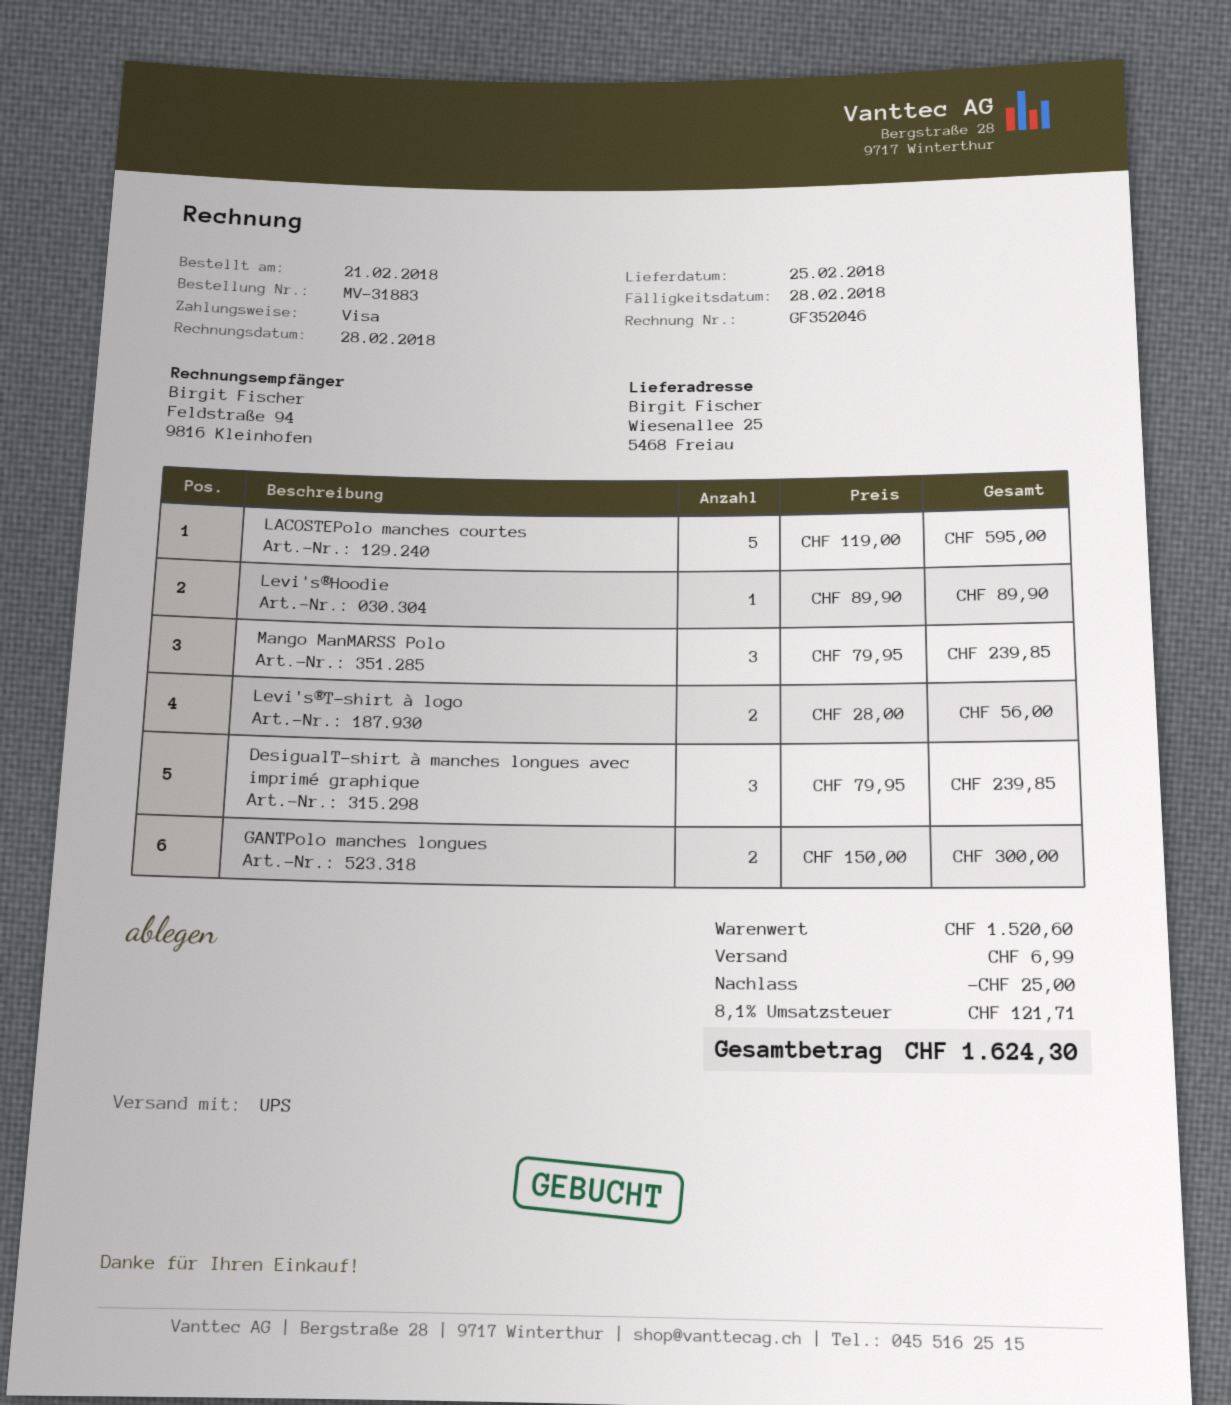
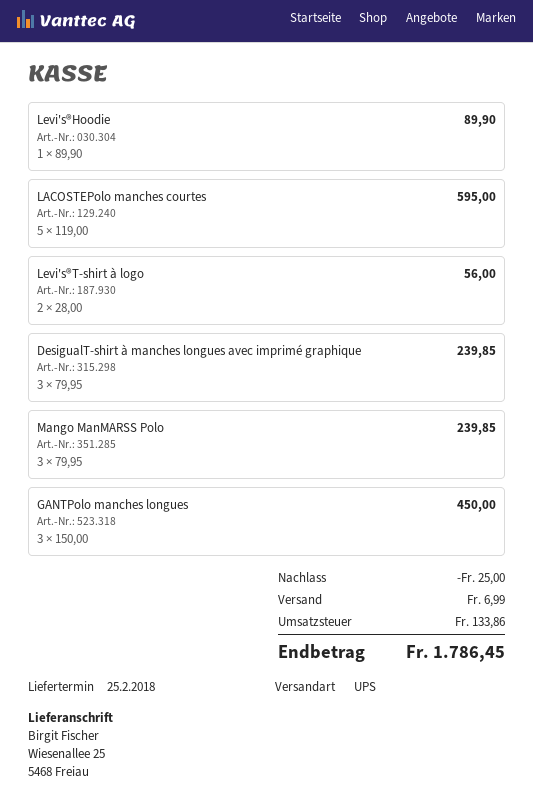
GANTPolo manches longues: 2 x 150.00 = 300.00 -> 3 x 150.00 = 450.00
tax: 121.71 -> 133.86
total: 1624.30 -> 1786.45

